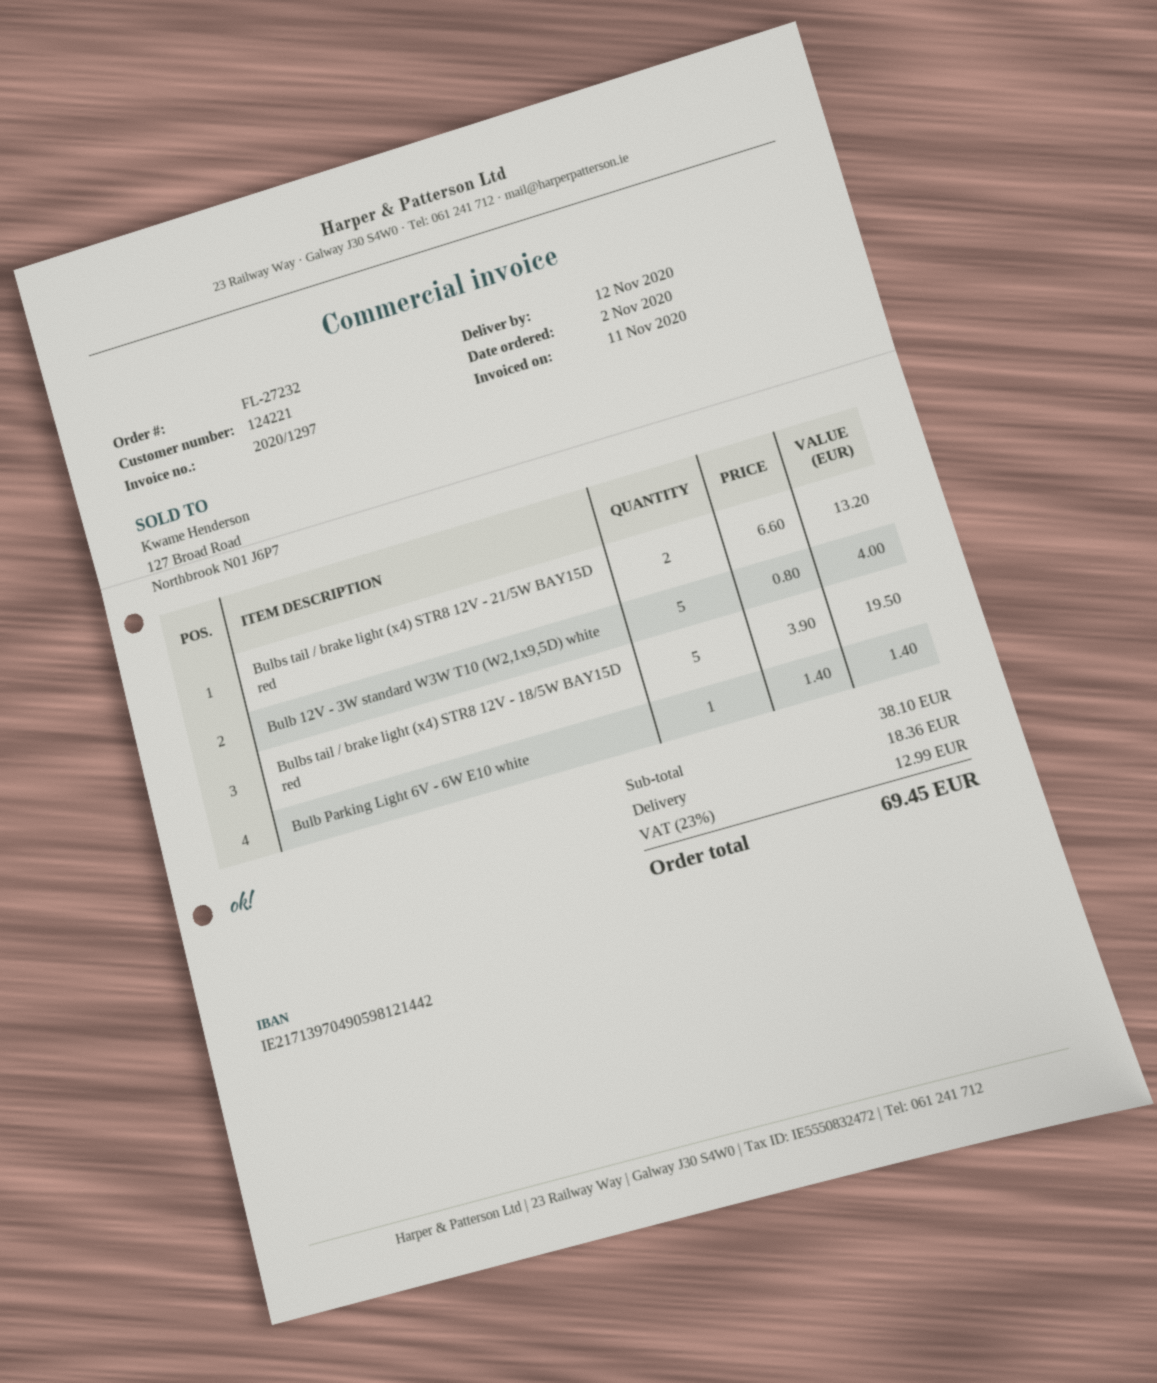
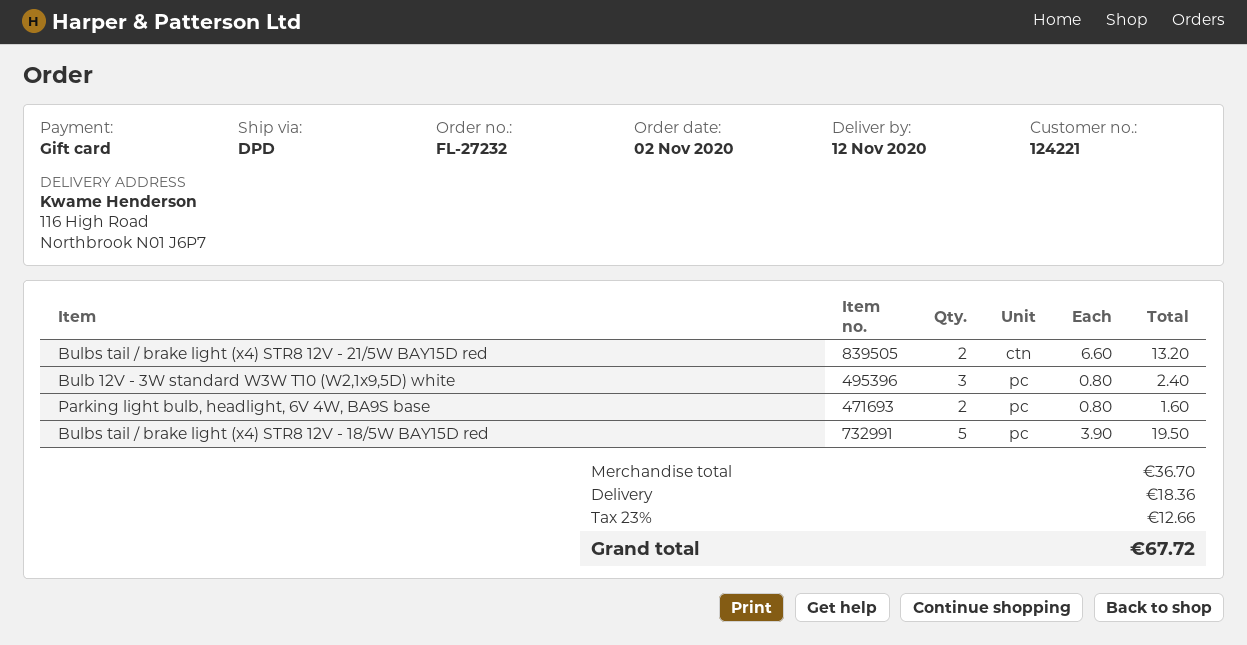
Bulb 12V - 3W standard W3W T10 (W2,1x9,5D) white: 5 x 0.80 = 4.00 -> 3 x 0.80 = 2.40
Bulb Parking Light 6V - 6W E10 white: 1 x 1.40 = 1.40 -> none
Parking light bulb, headlight, 6V 4W, BA9S base: none -> 2 x 0.80 = 1.60
subtotal: 38.10 -> 36.70
tax: 23% = 12.99 -> 23% = 12.66
total: 69.45 -> 67.72

